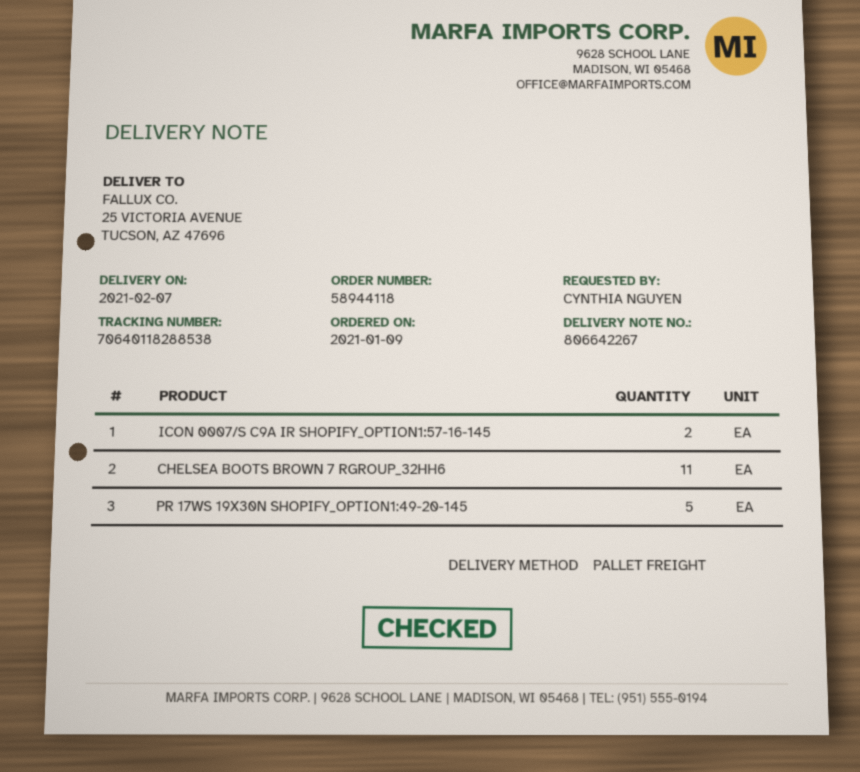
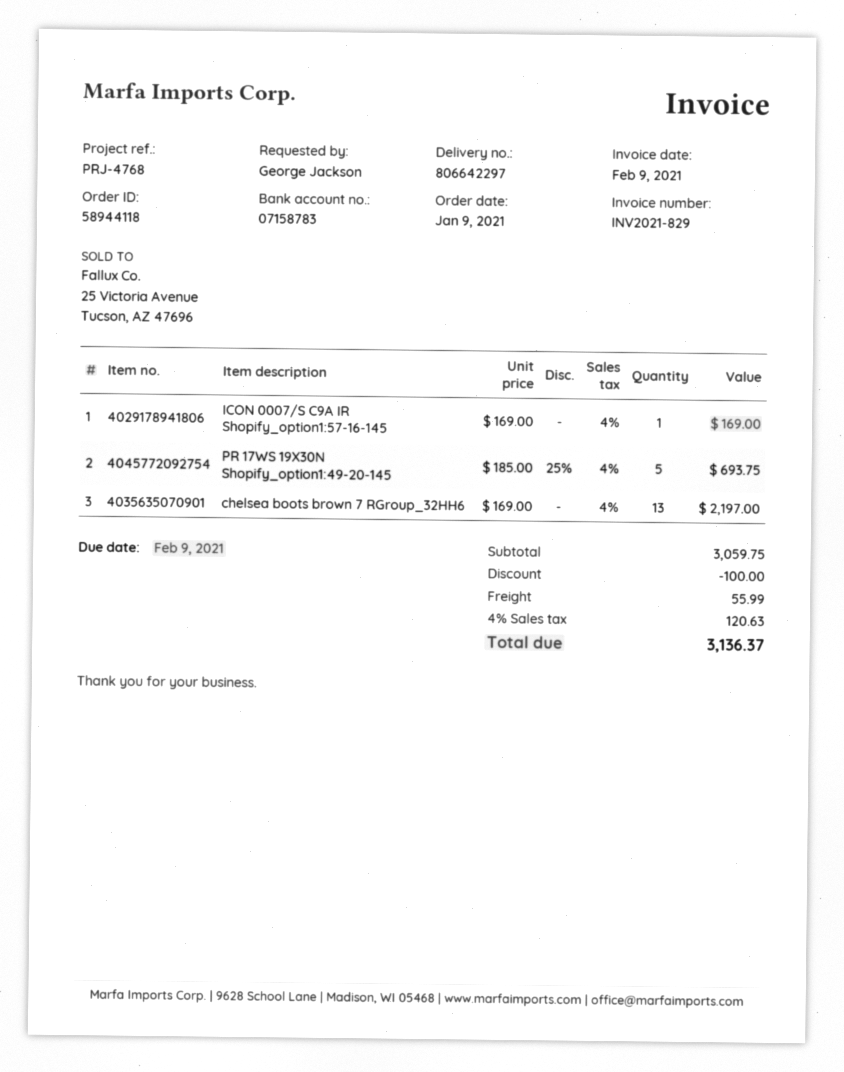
delivery note number: 806642267 -> 806642297
ordered by: CYNTHIA NGUYEN -> George Jackson
ICON 0007/S C9A IR SHOPIFY_OPTION1:57-16-145: 2 -> 1
CHELSEA BOOTS BROWN 7 RGROUP_32HH6: 11 -> 13

